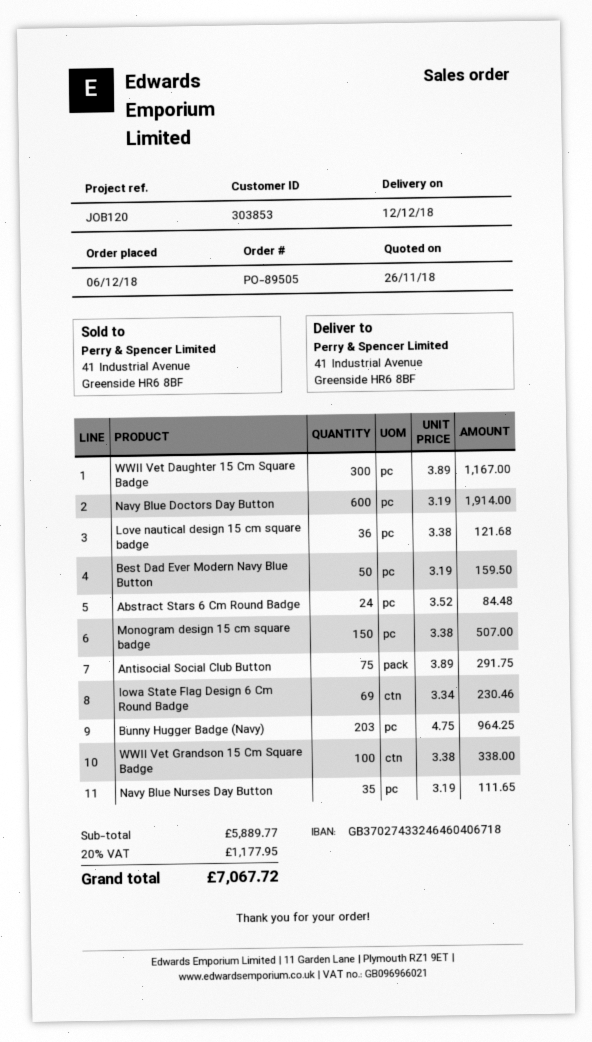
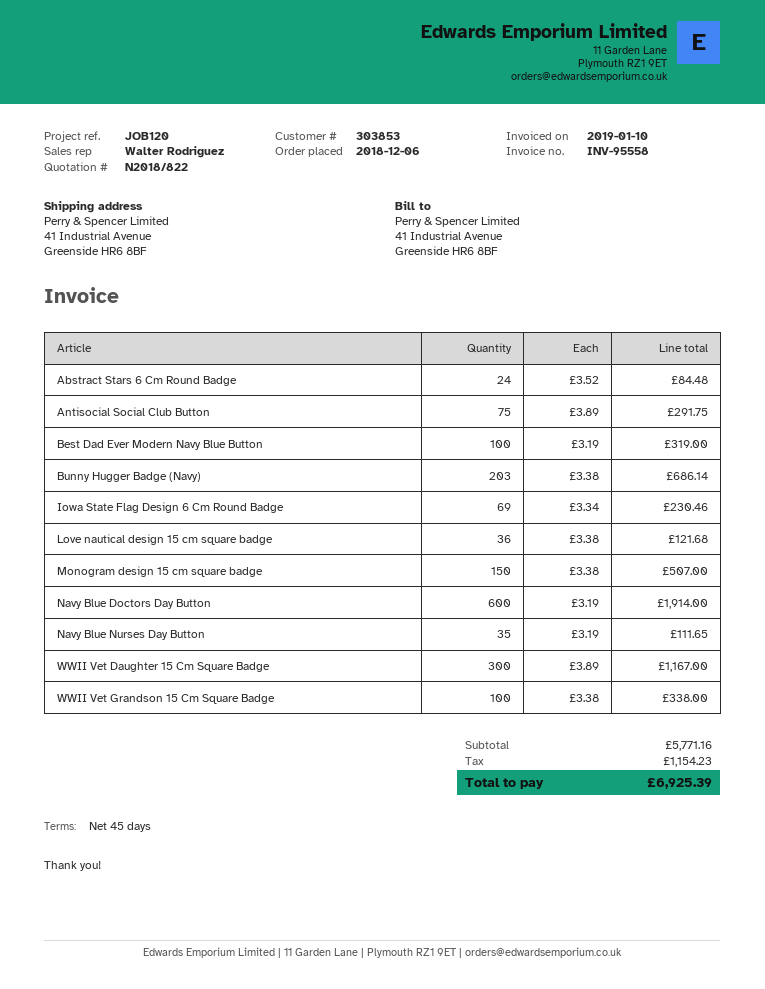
Best Dad Ever Modern Navy Blue Button: 50 x 3.19 = 159.50 -> 100 x 3.19 = 319.00
Bunny Hugger Badge (Navy): 203 x 4.75 = 964.25 -> 203 x 3.38 = 686.14
subtotal: 5889.77 -> 5771.16
tax: 1177.95 -> 1154.23
total: 7067.72 -> 6925.39

